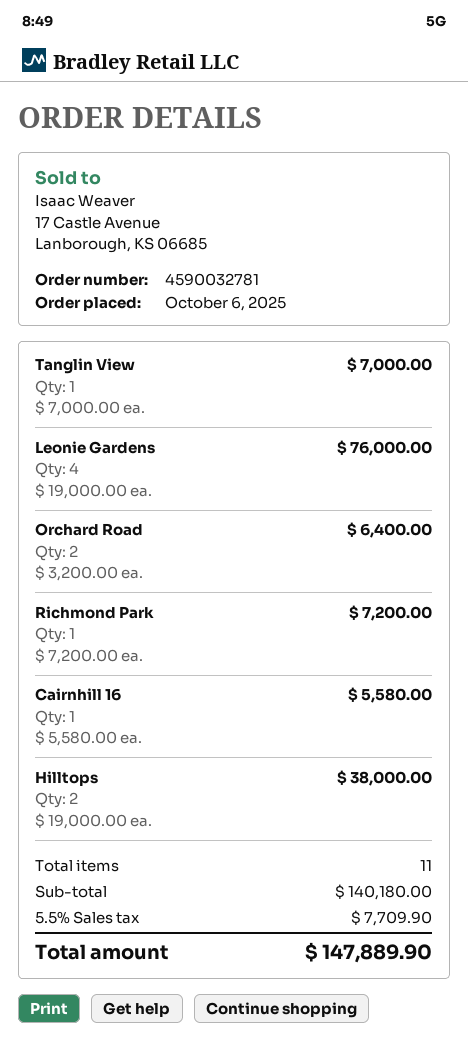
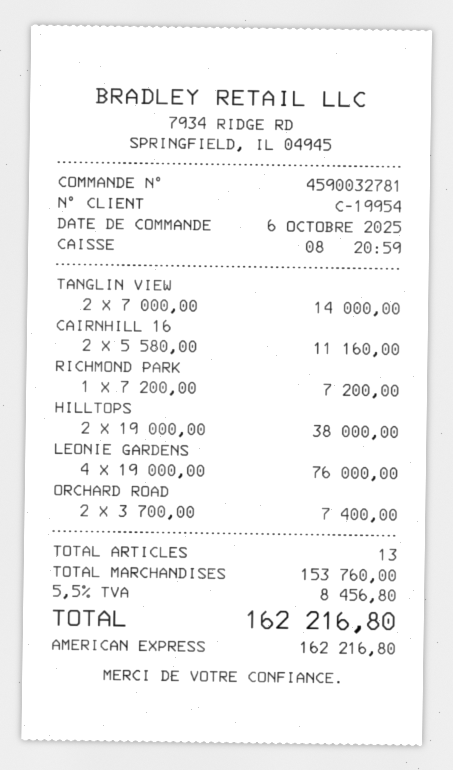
Tanglin View: 1 x 7000.00 = 7000.00 -> 2 x 7000.00 = 14000.00
Orchard Road: 2 x 3200.00 = 6400.00 -> 2 x 3700.00 = 7400.00
Cairnhill 16: 1 x 5580.00 = 5580.00 -> 2 x 5580.00 = 11160.00
total quantity: 11 -> 13
subtotal: 140180.00 -> 153760.00
tax: 5.5% = 7709.90 -> 5.5% = 8456.80
total: 147889.90 -> 162216.80

